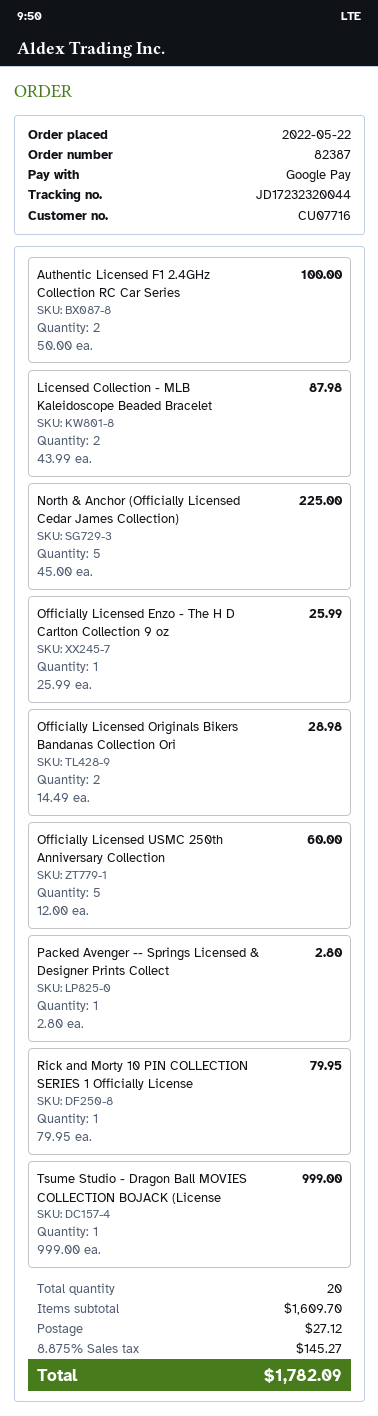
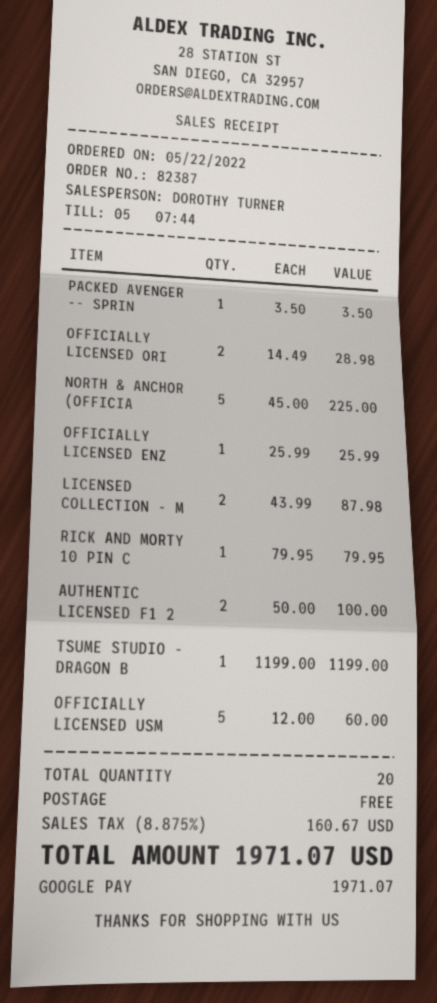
Packed Avenger -- Springs Licensed & Designer Prints Collect: 1 x 2.80 = 2.80 -> 1 x 3.50 = 3.50
Tsume Studio - Dragon Ball MOVIES COLLECTION BOJACK (License: 1 x 999.00 = 999.00 -> 1 x 1199.00 = 1199.00
shipping: 27.12 -> 0.00
tax: 8.875% = 145.27 -> 8.875% = 160.67
total: 1782.09 -> 1971.07

